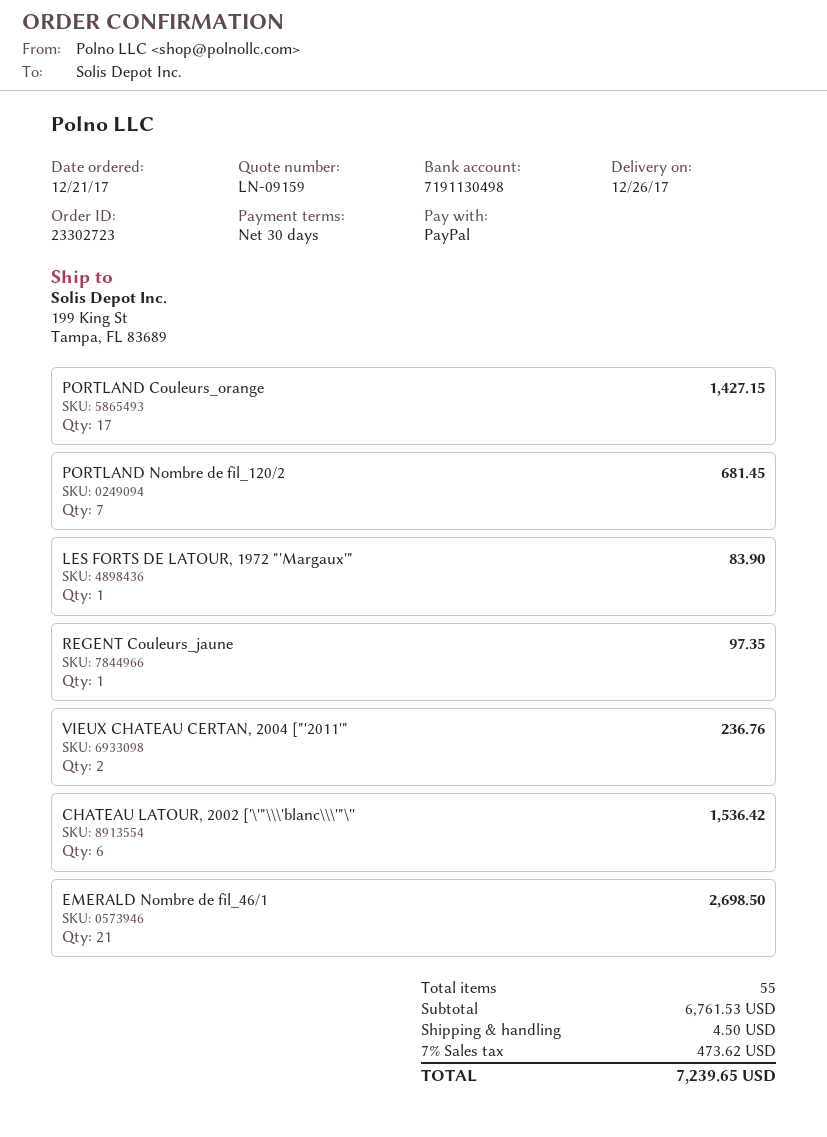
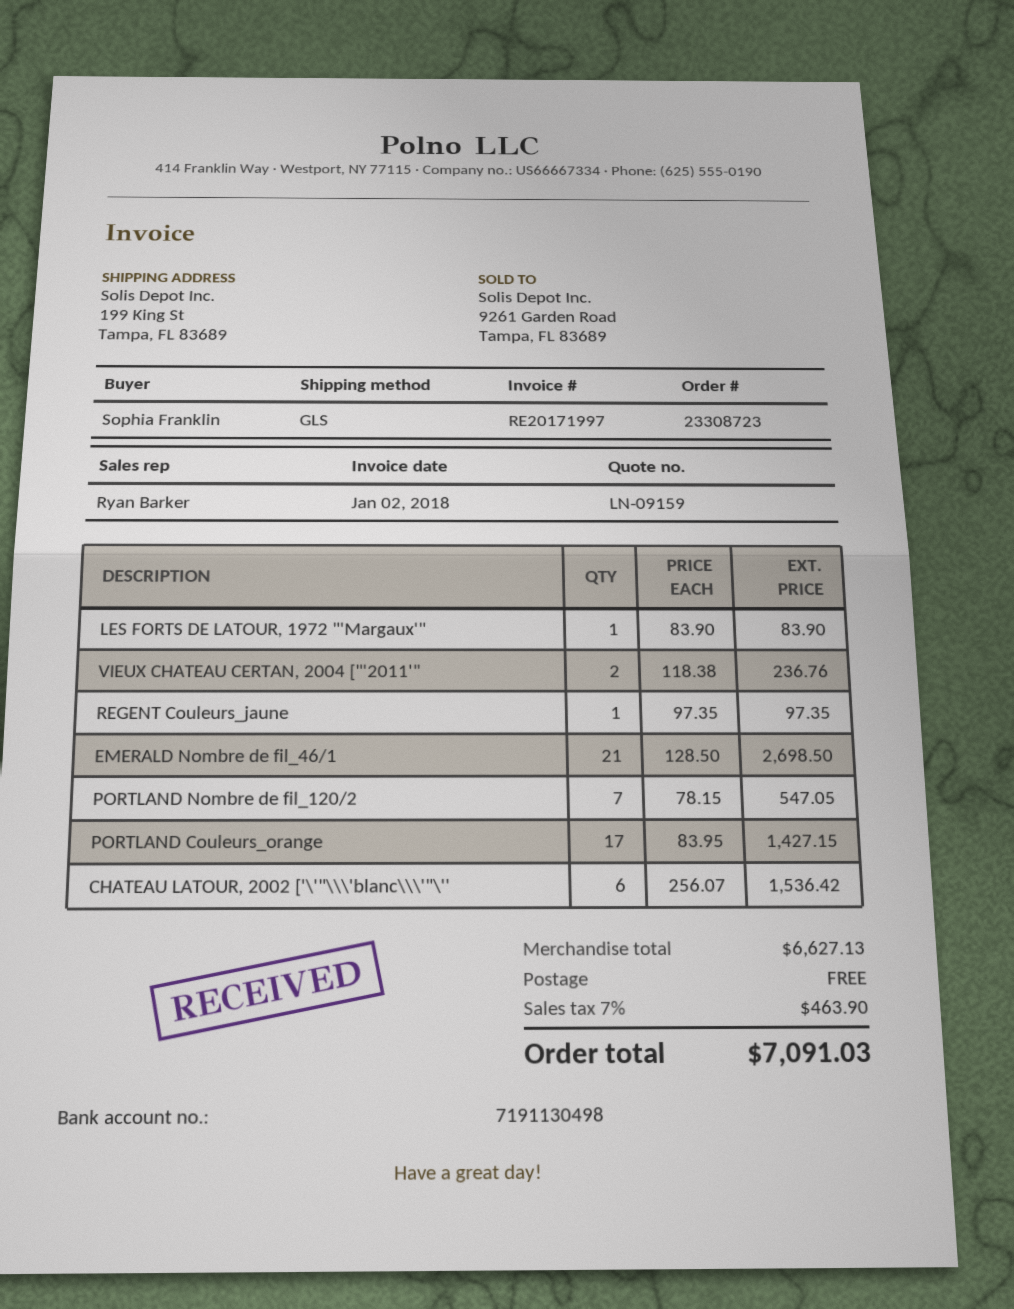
order number: 23302723 -> 23308723
PORTLAND Nombre de fil_120/2: 7 for 681.45 -> 7 for 547.05
subtotal: 6761.53 -> 6627.13
shipping: 4.50 -> 0.00
tax: 7% = 473.62 -> 7% = 463.90
total: 7239.65 -> 7091.03

